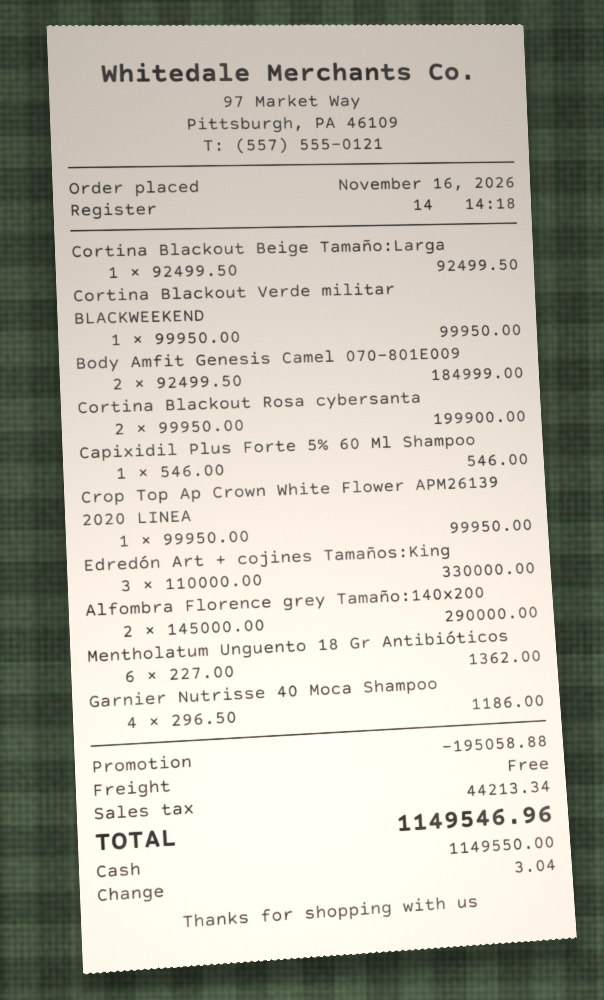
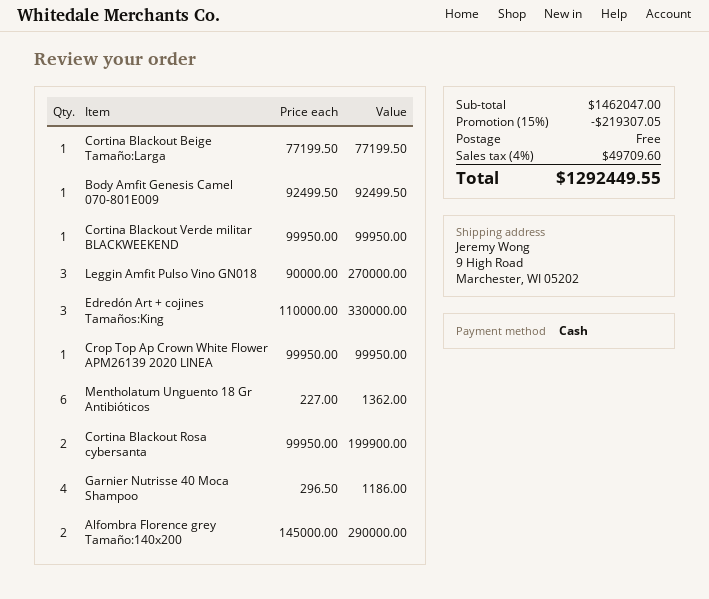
Cortina Blackout Beige Tamaño:Larga: 1 x 92499.50 = 92499.50 -> 1 x 77199.50 = 77199.50
Body Amfit Genesis Camel 070-801E009: 2 x 92499.50 = 184999.00 -> 1 x 92499.50 = 92499.50
Capixidil Plus Forte 5% 60 Ml Shampoo: 1 x 546.00 = 546.00 -> none
Leggin Amfit Pulso Vino GN018: none -> 3 x 90000.00 = 270000.00
discount: 195058.88 -> 219307.05
tax: 44213.34 -> 49709.60
total: 1149546.96 -> 1292449.55

